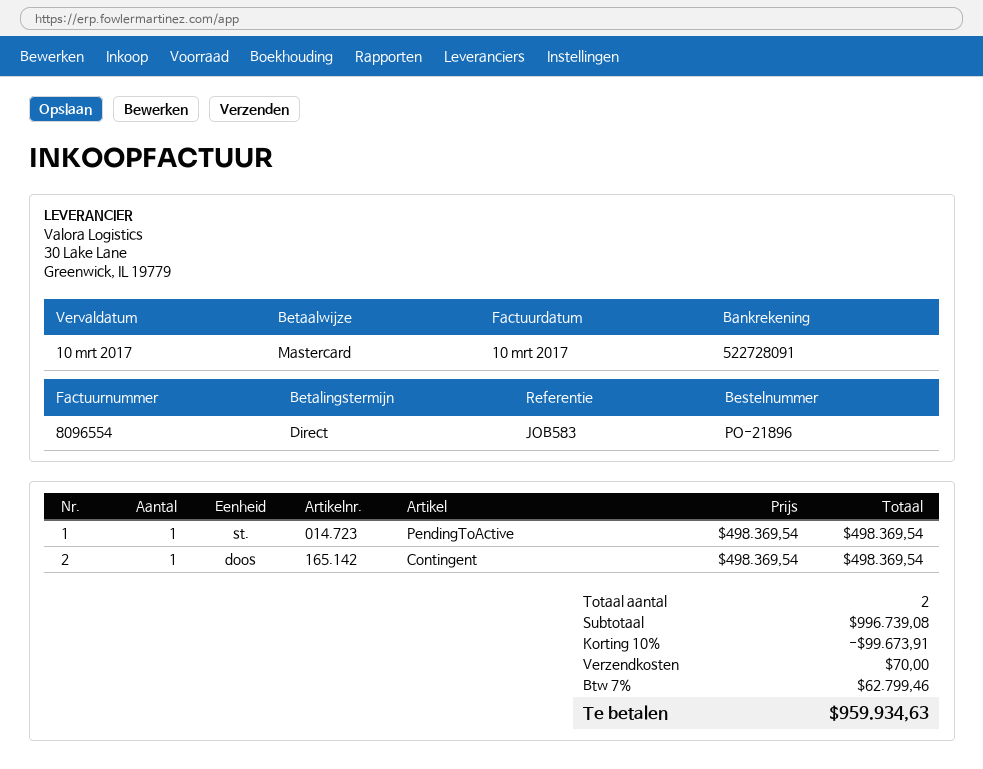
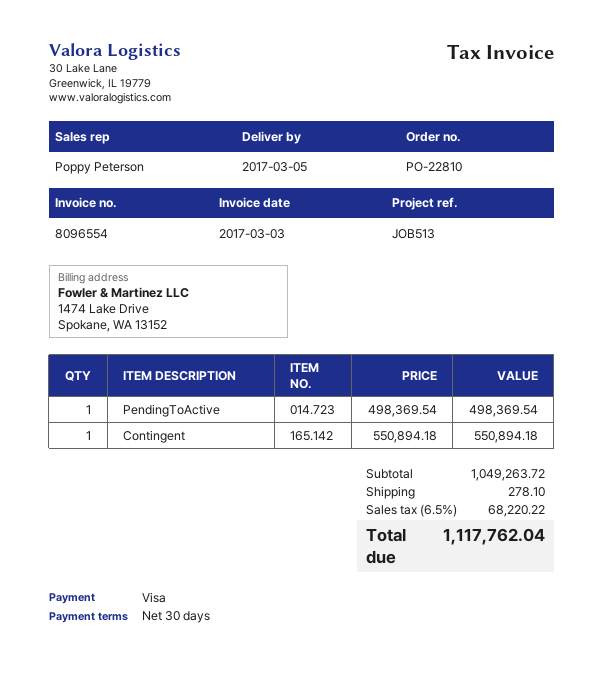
order number: PO-21896 -> PO-22810
invoice date: 2017-03-10 -> 2017-03-03
payment terms: on receipt -> 30 days
reference: JOB583 -> JOB513
payment method: Mastercard -> Visa
Contingent: 1 x 498369.54 = 498369.54 -> 1 x 550894.18 = 550894.18
subtotal: 996739.08 -> 1049263.72
discount: 10% = 99673.91 -> none
shipping: 70.00 -> 278.10
tax: 7% = 62799.46 -> 6.5% = 68220.22
total: 959934.63 -> 1117762.04

